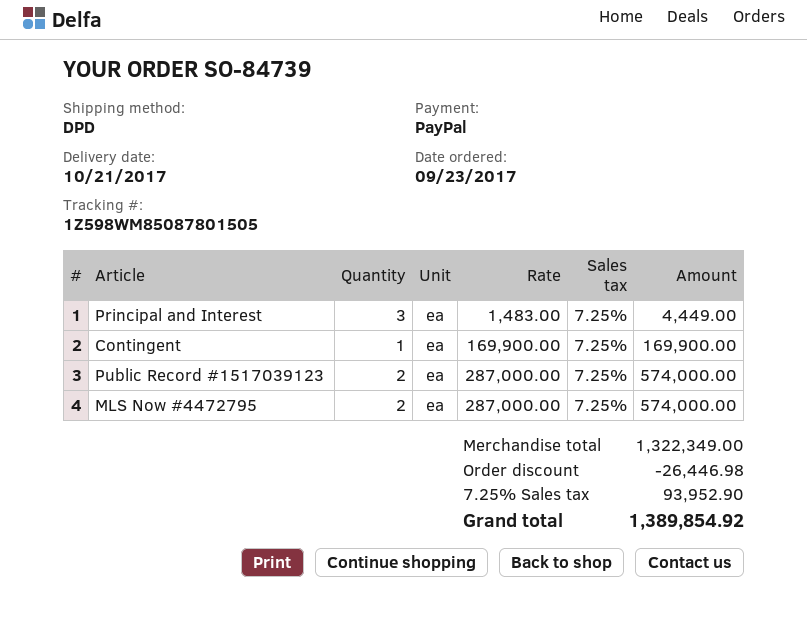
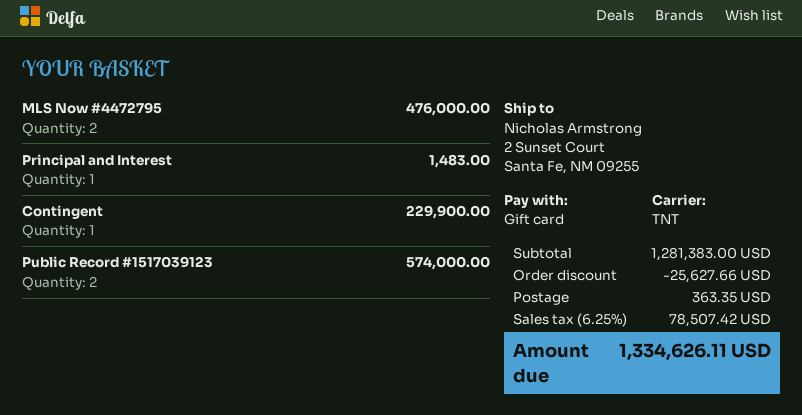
payment method: PayPal -> gift card
shipping method: DPD -> TNT
Principal and Interest: 3 for 4449.00 -> 1 for 1483.00
Contingent: 1 for 169900.00 -> 1 for 229900.00
MLS Now #4472795: 2 for 574000.00 -> 2 for 476000.00
subtotal: 1322349.00 -> 1281383.00
discount: 26446.98 -> 25627.66
shipping: none -> 363.35
tax: 7.25% = 93952.90 -> 6.25% = 78507.42
total: 1389854.92 -> 1334626.11

